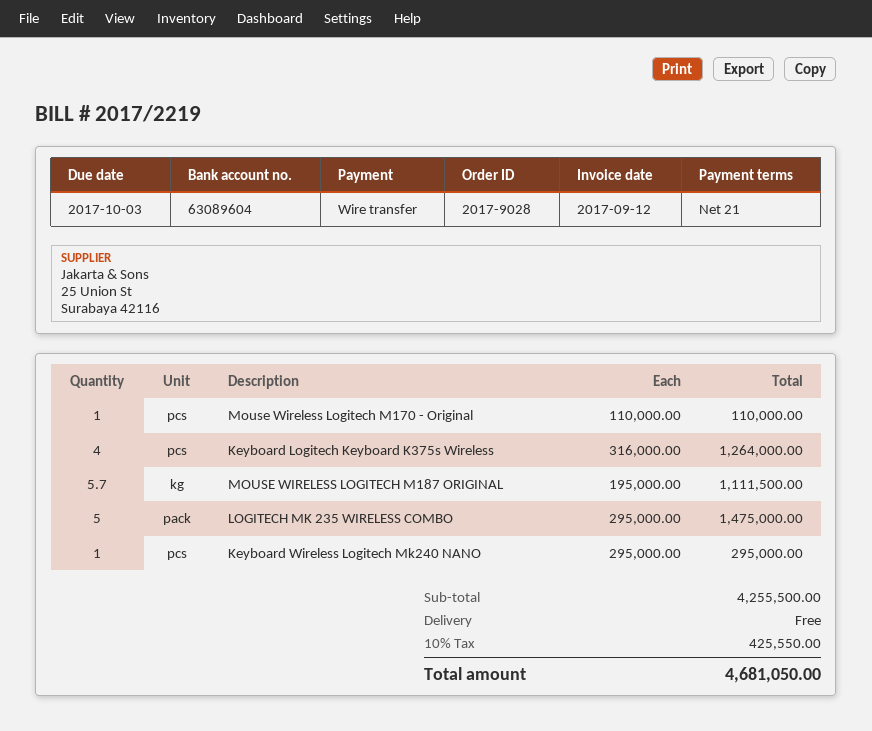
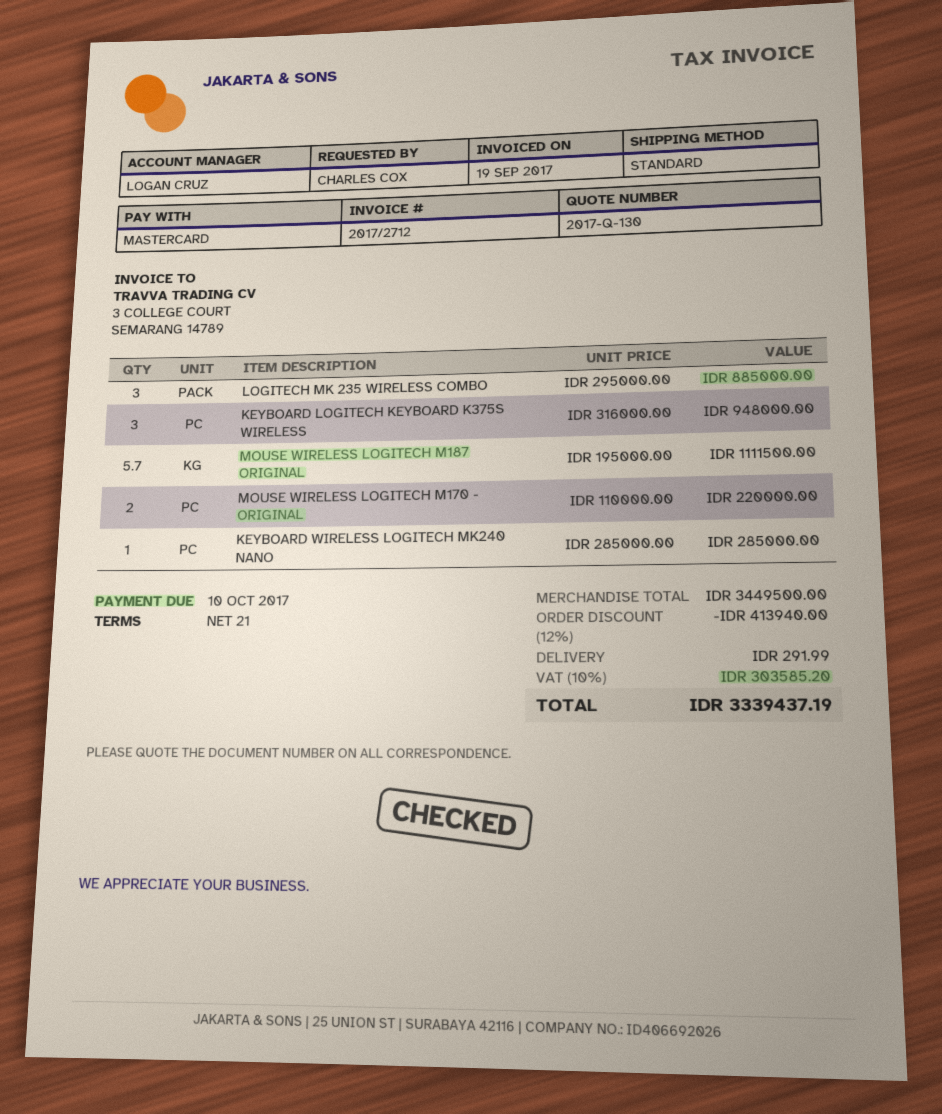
invoice number: 2017/2219 -> 2017/2712
invoice date: 2017-09-12 -> 2017-09-19
due date: 2017-10-03 -> 2017-10-10
payment method: bank transfer -> Mastercard
Mouse Wireless Logitech M170 - Original: 1 x 110000.00 = 110000.00 -> 2 x 110000.00 = 220000.00
Keyboard Logitech Keyboard K375s Wireless: 4 x 316000.00 = 1264000.00 -> 3 x 316000.00 = 948000.00
LOGITECH MK 235 WIRELESS COMBO: 5 x 295000.00 = 1475000.00 -> 3 x 295000.00 = 885000.00
Keyboard Wireless Logitech Mk240 NANO: 1 x 295000.00 = 295000.00 -> 1 x 285000.00 = 285000.00
subtotal: 4255500.00 -> 3449500.00
discount: none -> 12% = 413940.00
shipping: 0.00 -> 291.99
tax: 10% = 425550.00 -> 10% = 303585.20
total: 4681050.00 -> 3339437.19

